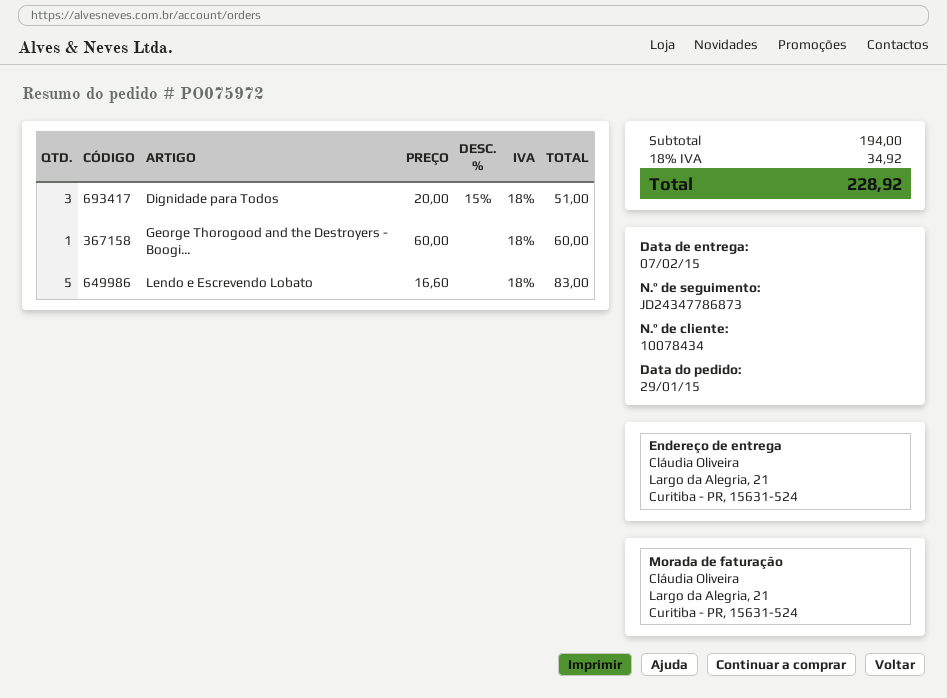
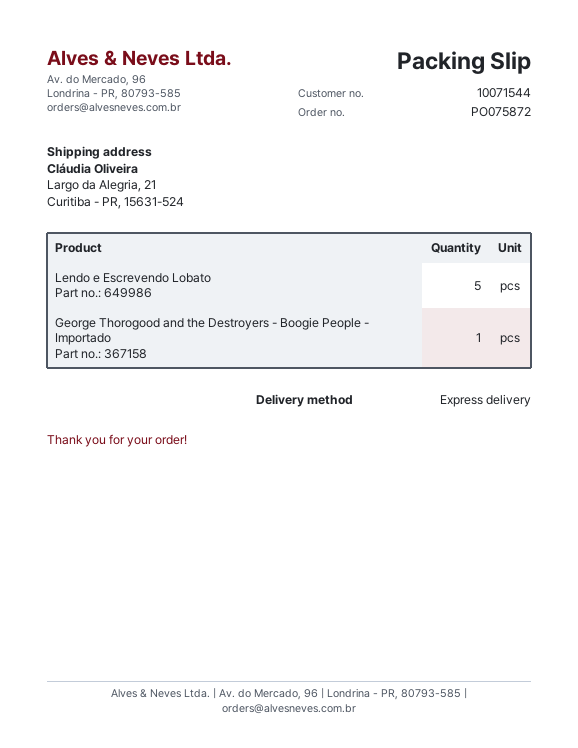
order number: PO075972 -> PO075872
customer number: 10078434 -> 10071544
Dignidade para Todos: 3 -> none

